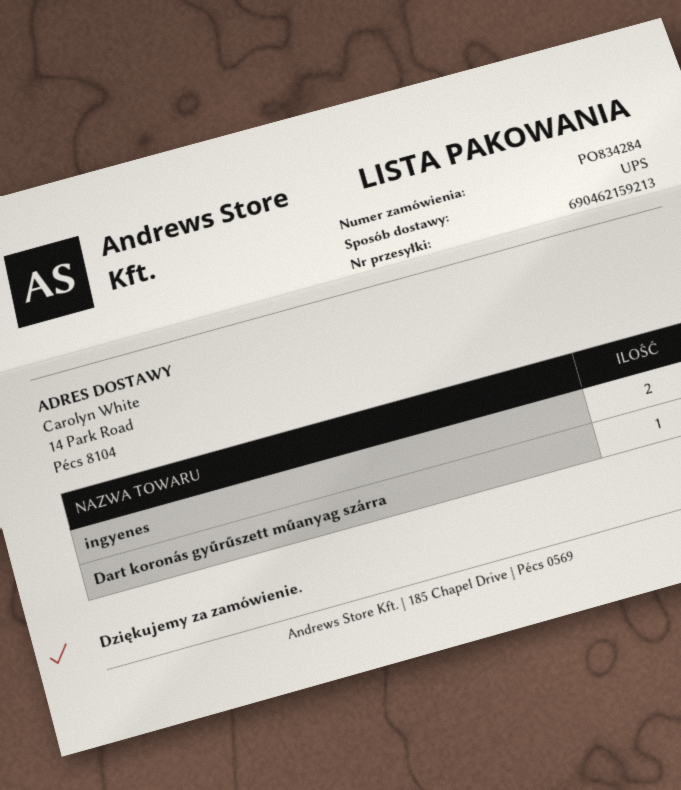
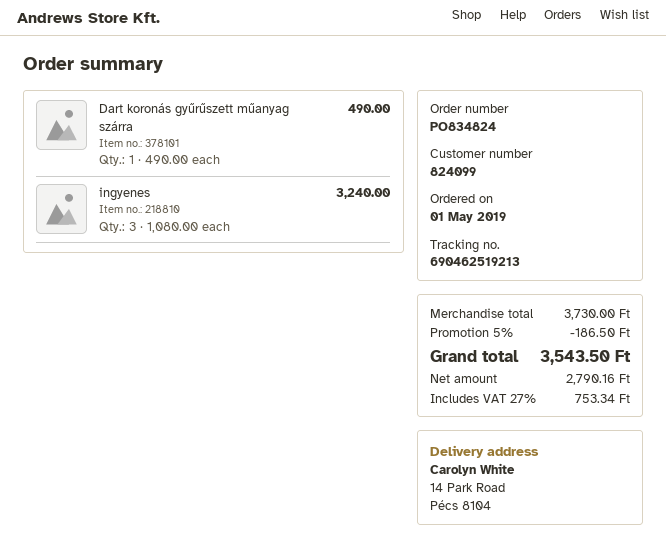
order number: PO834284 -> PO834824
tracking number: 690462159213 -> 690462519213
ingyenes: 2 -> 3

